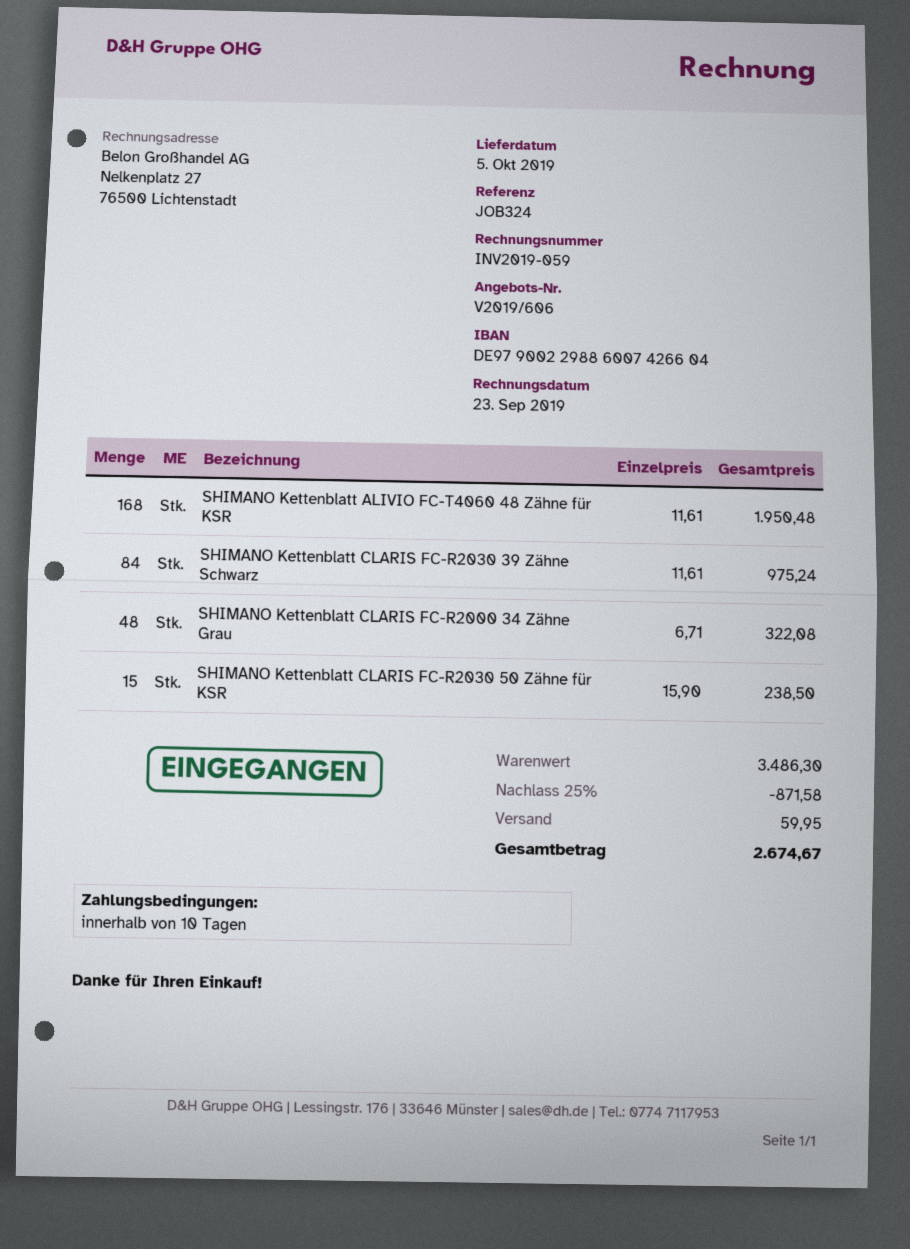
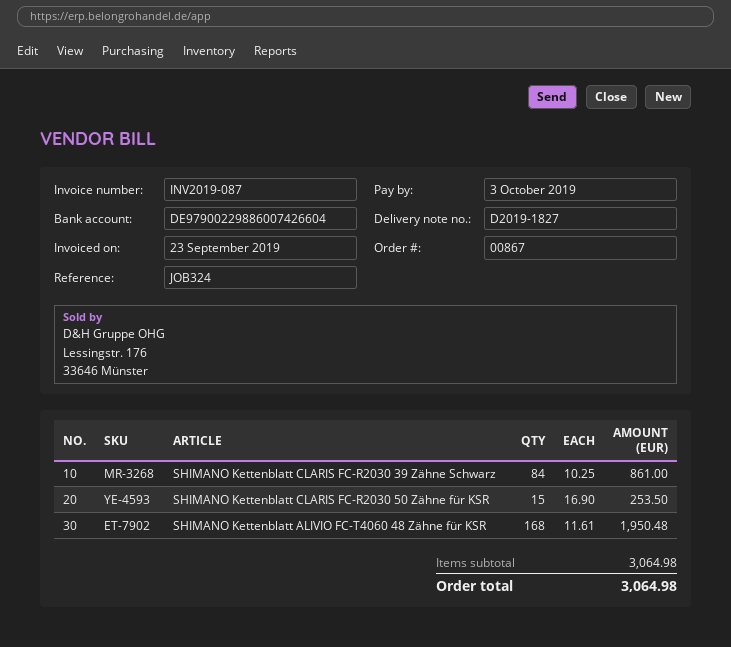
invoice number: INV2019-059 -> INV2019-087
SHIMANO Kettenblatt CLARIS FC-R2030 39 Zähne Schwarz: 84 x 11.61 = 975.24 -> 84 x 10.25 = 861.00
SHIMANO Kettenblatt CLARIS FC-R2000 34 Zähne Grau: 48 x 6.71 = 322.08 -> none
SHIMANO Kettenblatt CLARIS FC-R2030 50 Zähne für KSR: 15 x 15.90 = 238.50 -> 15 x 16.90 = 253.50
subtotal: 3486.30 -> 3064.98
discount: 25% = 871.58 -> none
shipping: 59.95 -> none
total: 2674.67 -> 3064.98

